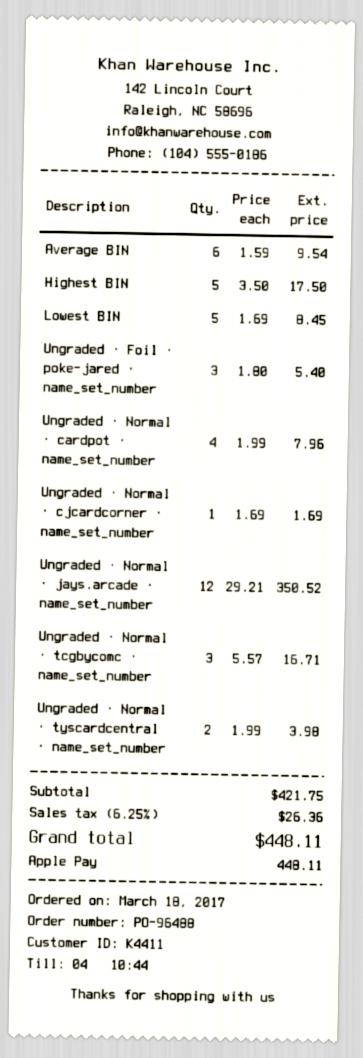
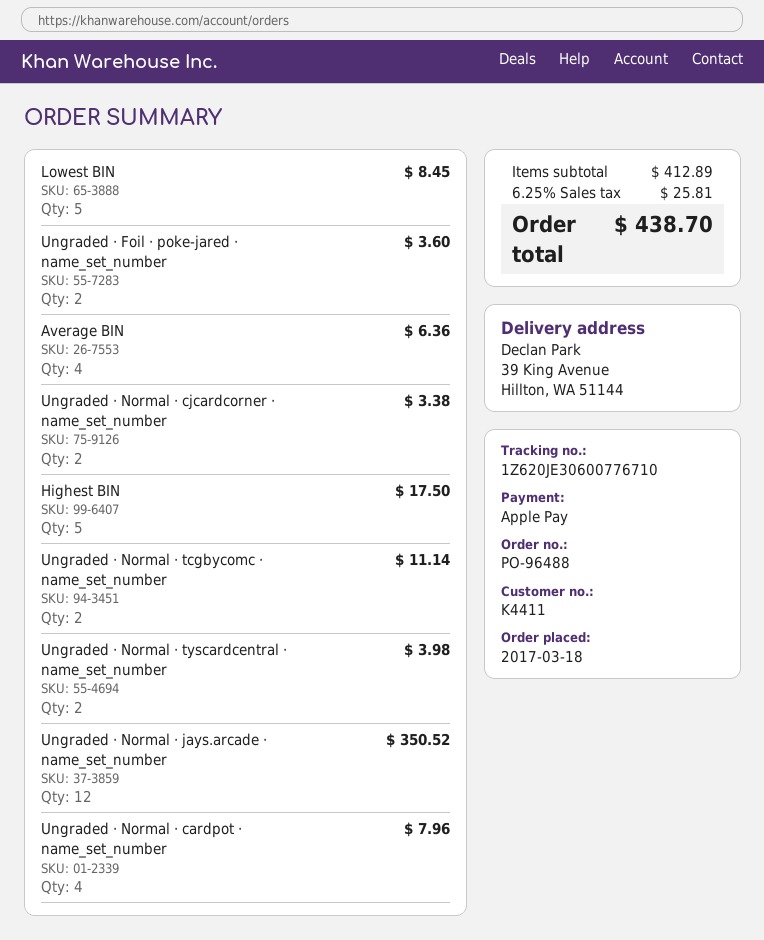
Average BIN: 6 for 9.54 -> 4 for 6.36
Ungraded · Foil · poke-jared · name_set_number: 3 for 5.40 -> 2 for 3.60
Ungraded · Normal · cjcardcorner · name_set_number: 1 for 1.69 -> 2 for 3.38
Ungraded · Normal · tcgbycomc · name_set_number: 3 for 16.71 -> 2 for 11.14
subtotal: 421.75 -> 412.89
tax: 6.25% = 26.36 -> 6.25% = 25.81
total: 448.11 -> 438.70

